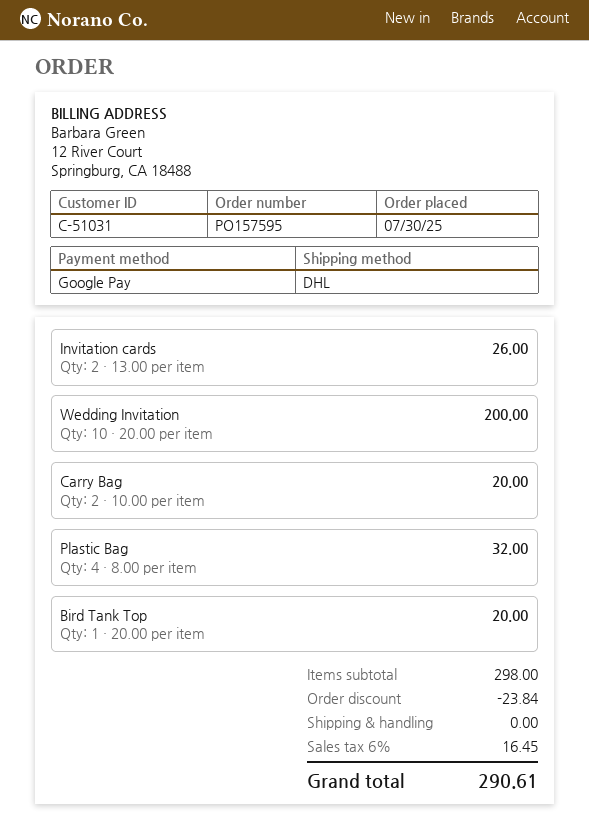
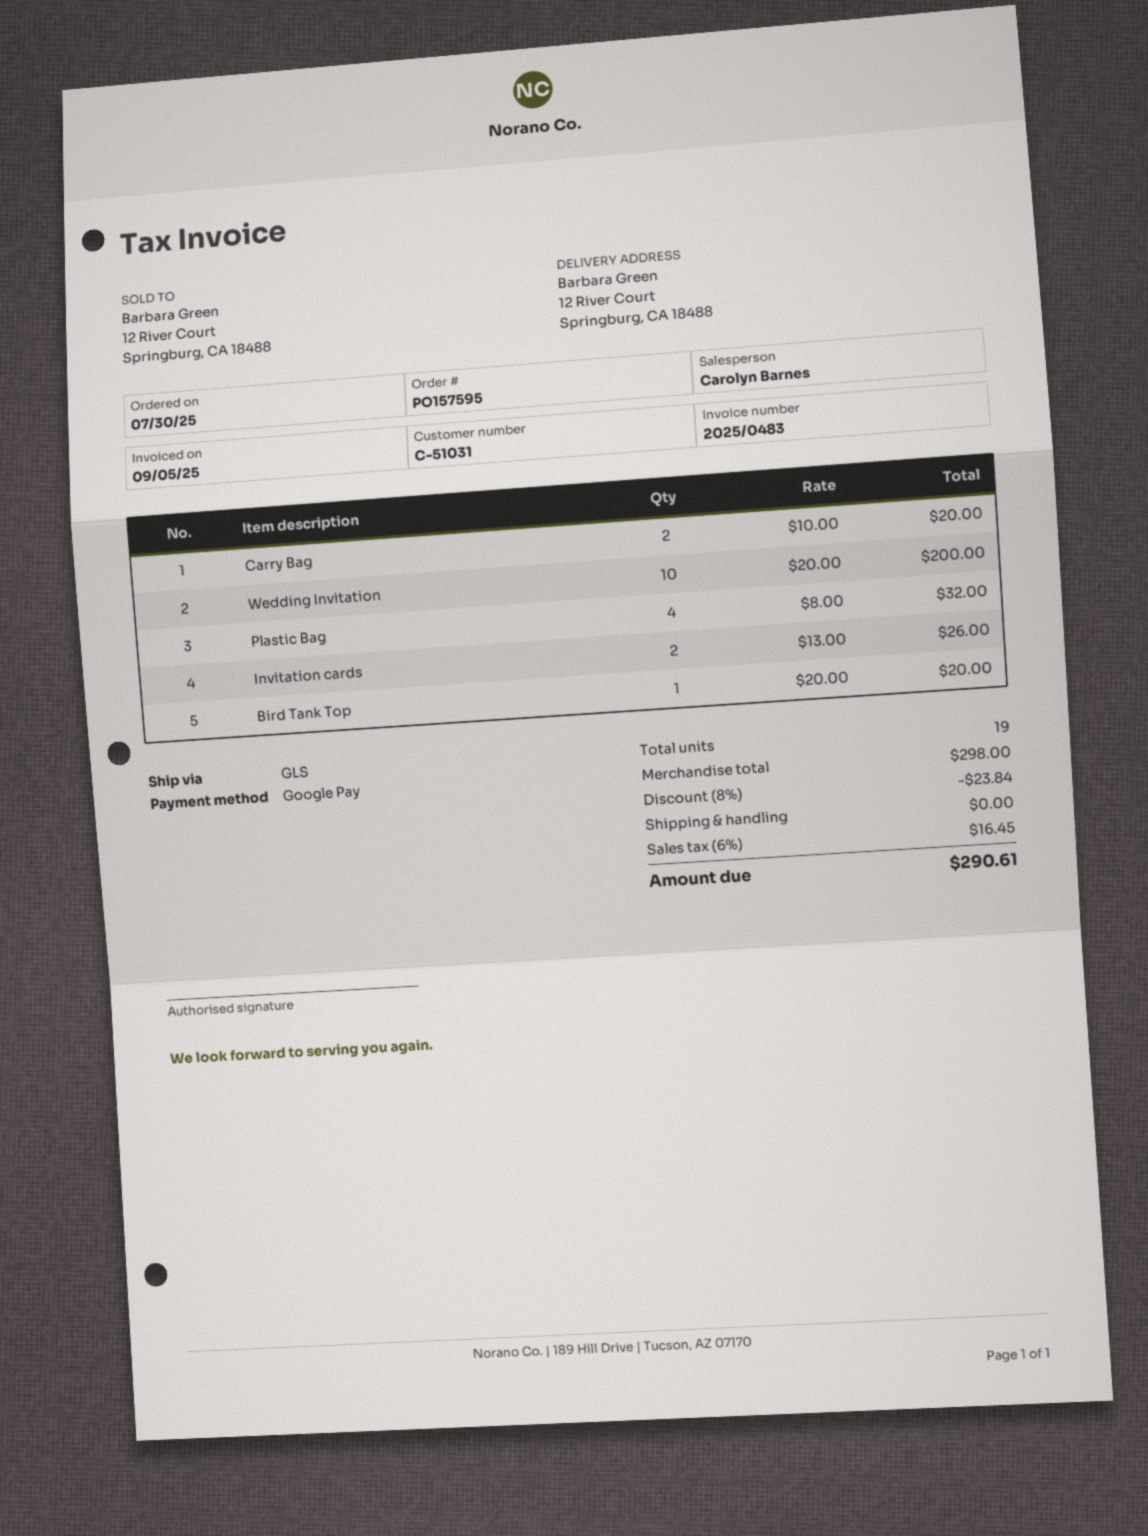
shipping method: DHL -> GLS

